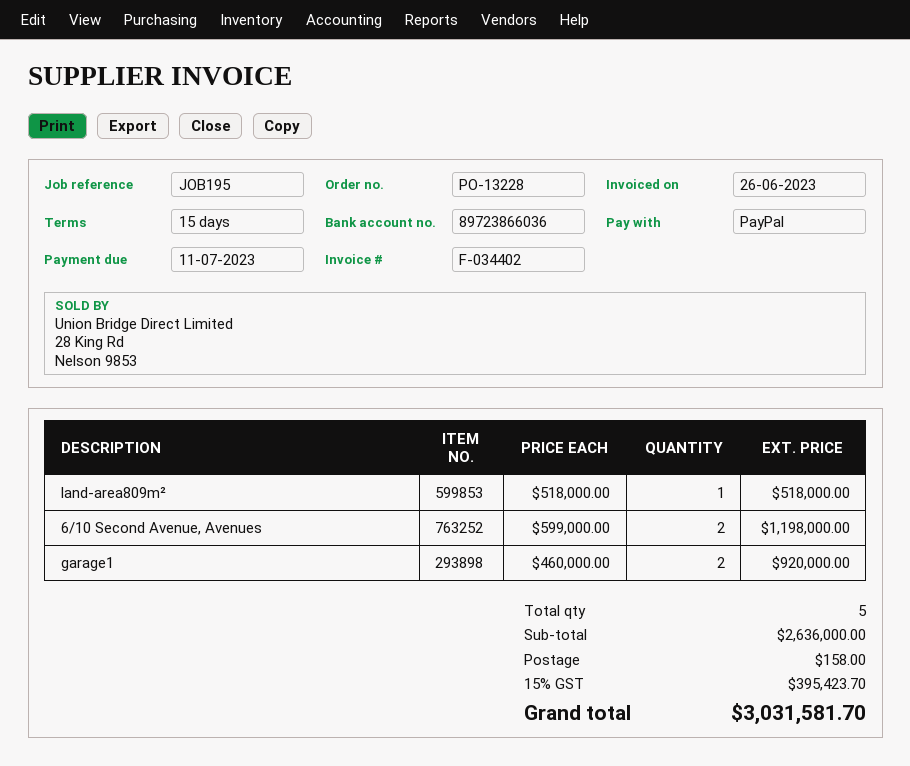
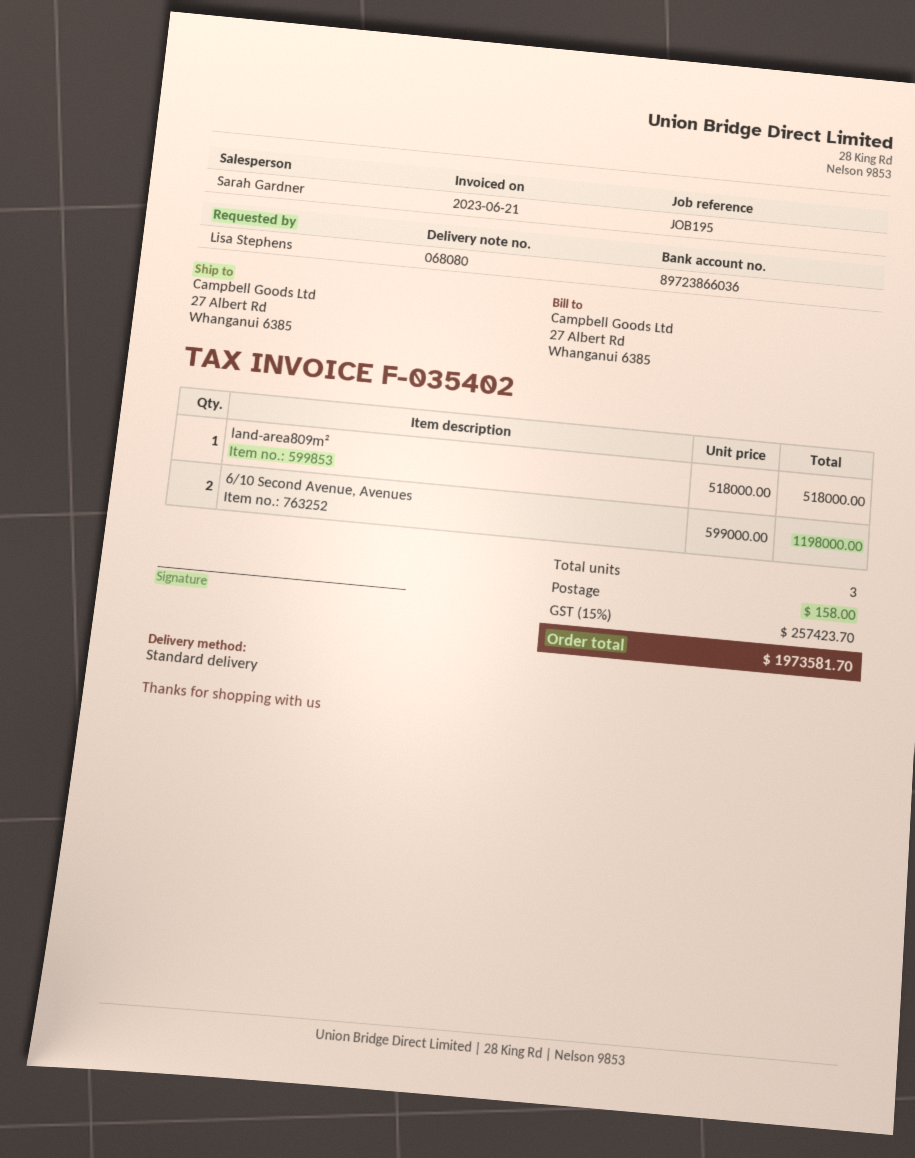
invoice number: F-034402 -> F-035402
invoice date: 2023-06-26 -> 2023-06-21
garage1: 2 x 460000.00 = 920000.00 -> none
total quantity: 5 -> 3
tax: 15% = 395423.70 -> 15% = 257423.70
total: 3031581.70 -> 1973581.70

